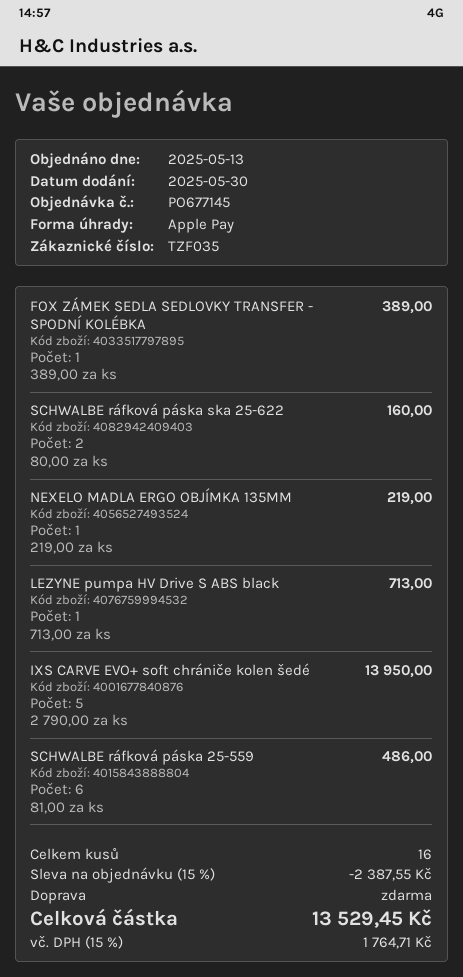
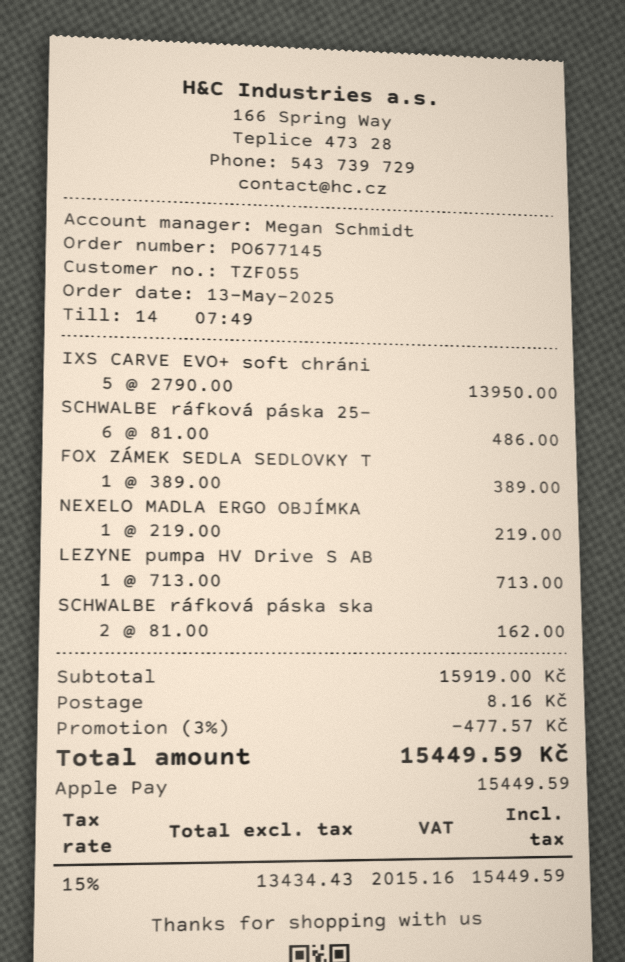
customer number: TZF035 -> TZF055
SCHWALBE ráfková páska ska 25-622: 2 x 80.00 = 160.00 -> 2 x 81.00 = 162.00
discount: 15% = 2387.55 -> 3% = 477.57
shipping: 0.00 -> 8.16
tax: 15% = 1764.71 -> 15% = 2015.16
total: 13529.45 -> 15449.59

